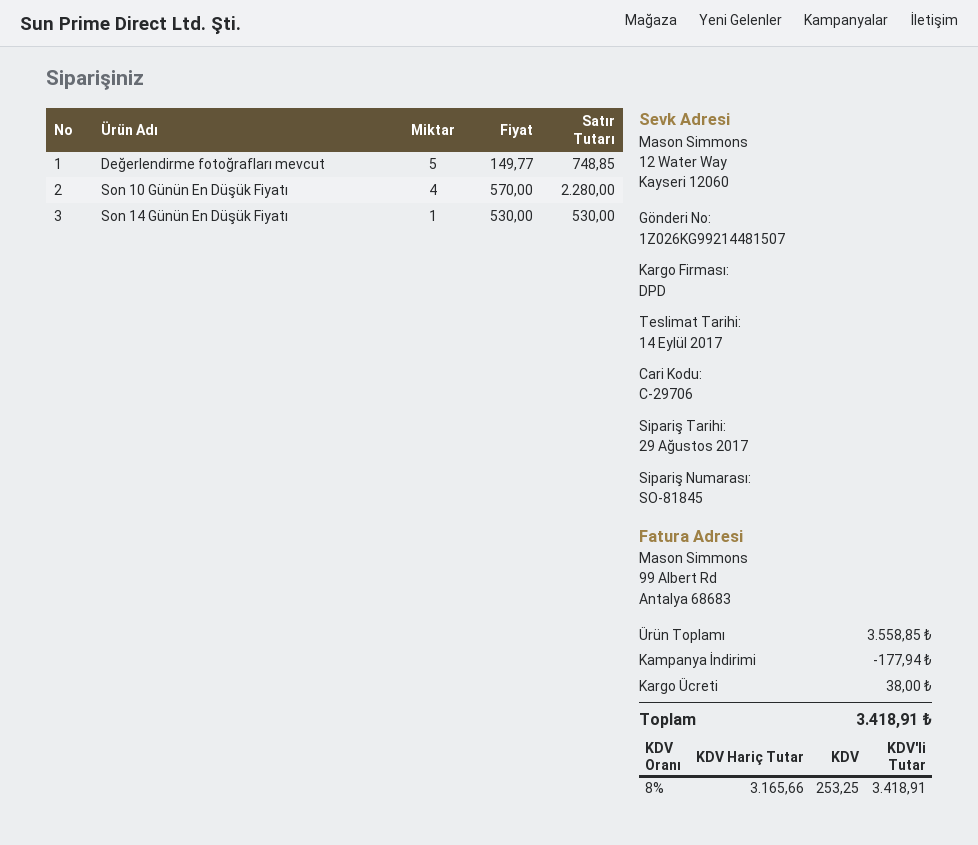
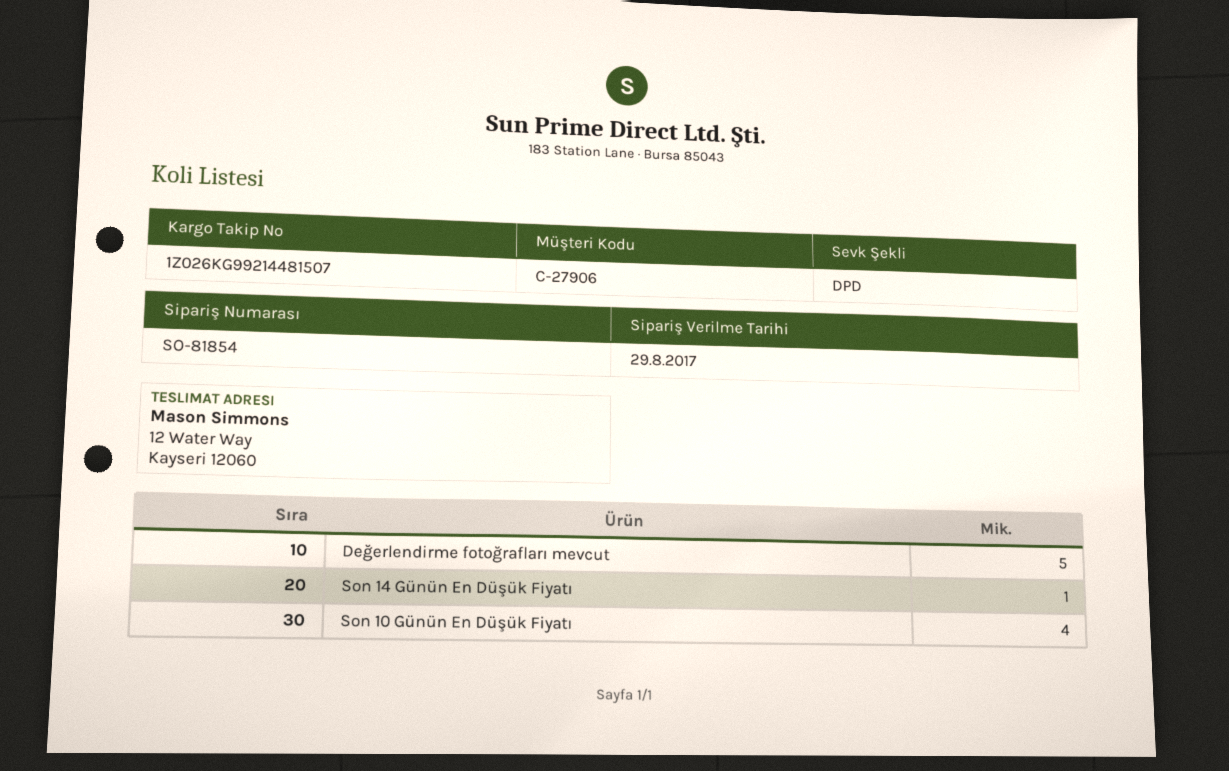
order number: SO-81845 -> SO-81854
customer number: C-29706 -> C-27906

